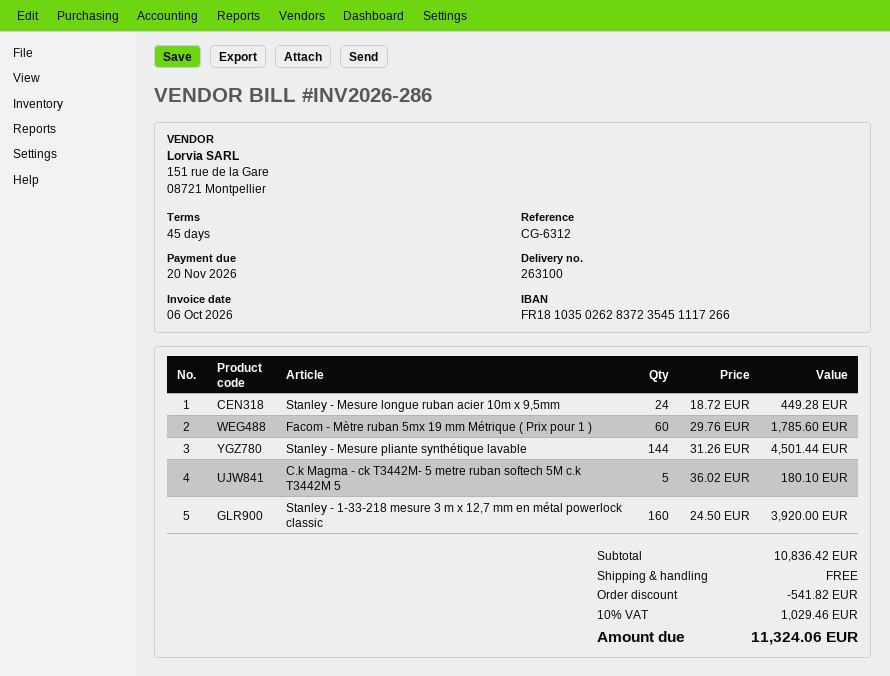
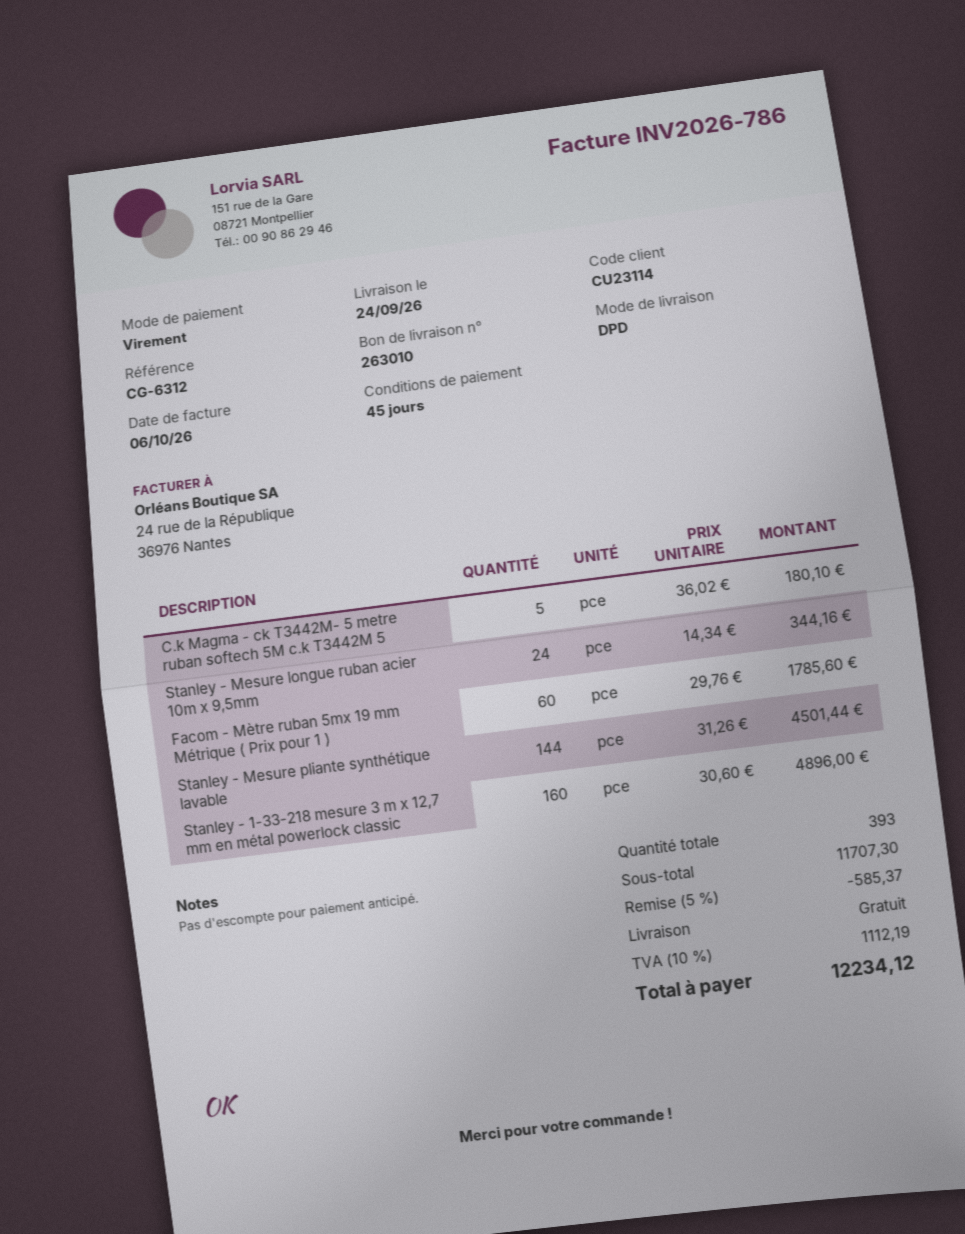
delivery note number: 263100 -> 263010
invoice number: INV2026-286 -> INV2026-786
Stanley - Mesure longue ruban acier 10m x 9,5mm: 24 x 18.72 = 449.28 -> 24 x 14.34 = 344.16
Stanley - 1-33-218 mesure 3 m x 12,7 mm en métal powerlock classic: 160 x 24.50 = 3920.00 -> 160 x 30.60 = 4896.00
subtotal: 10836.42 -> 11707.30
discount: 541.82 -> 585.37
tax: 10% = 1029.46 -> 10% = 1112.19
total: 11324.06 -> 12234.12

